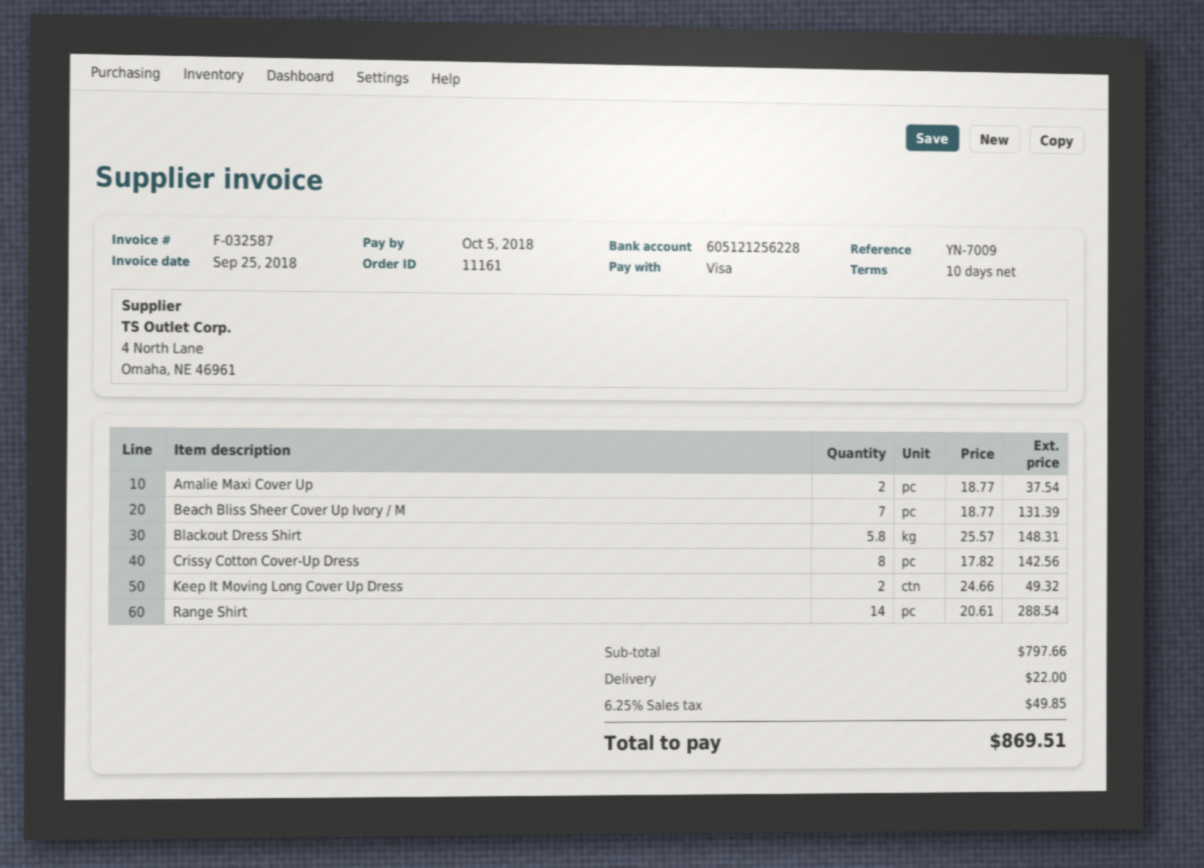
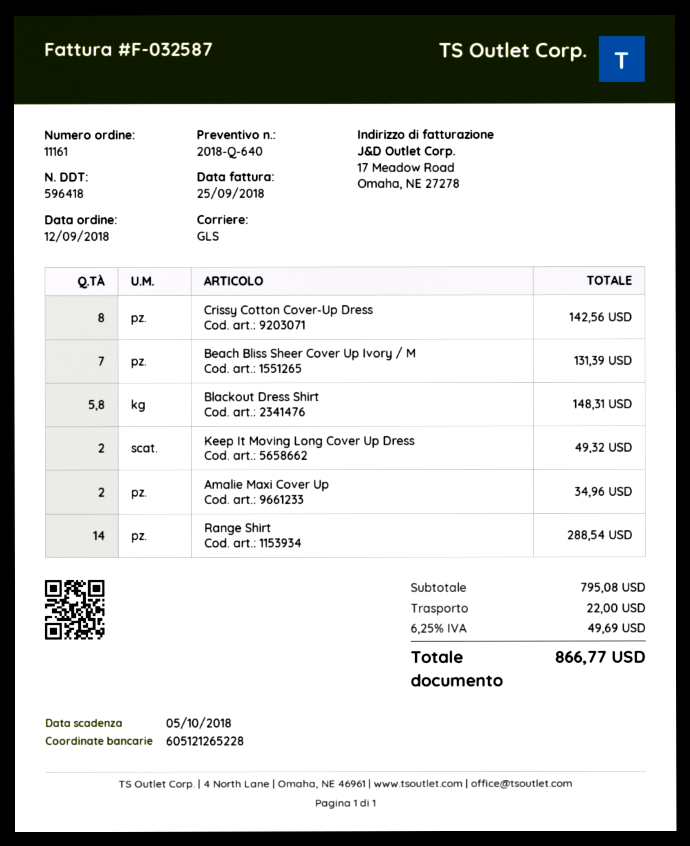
bank account: 605121256228 -> 605121265228
Amalie Maxi Cover Up: 2 for 37.54 -> 2 for 34.96
subtotal: 797.66 -> 795.08
tax: 6.25% = 49.85 -> 6.25% = 49.69
total: 869.51 -> 866.77

